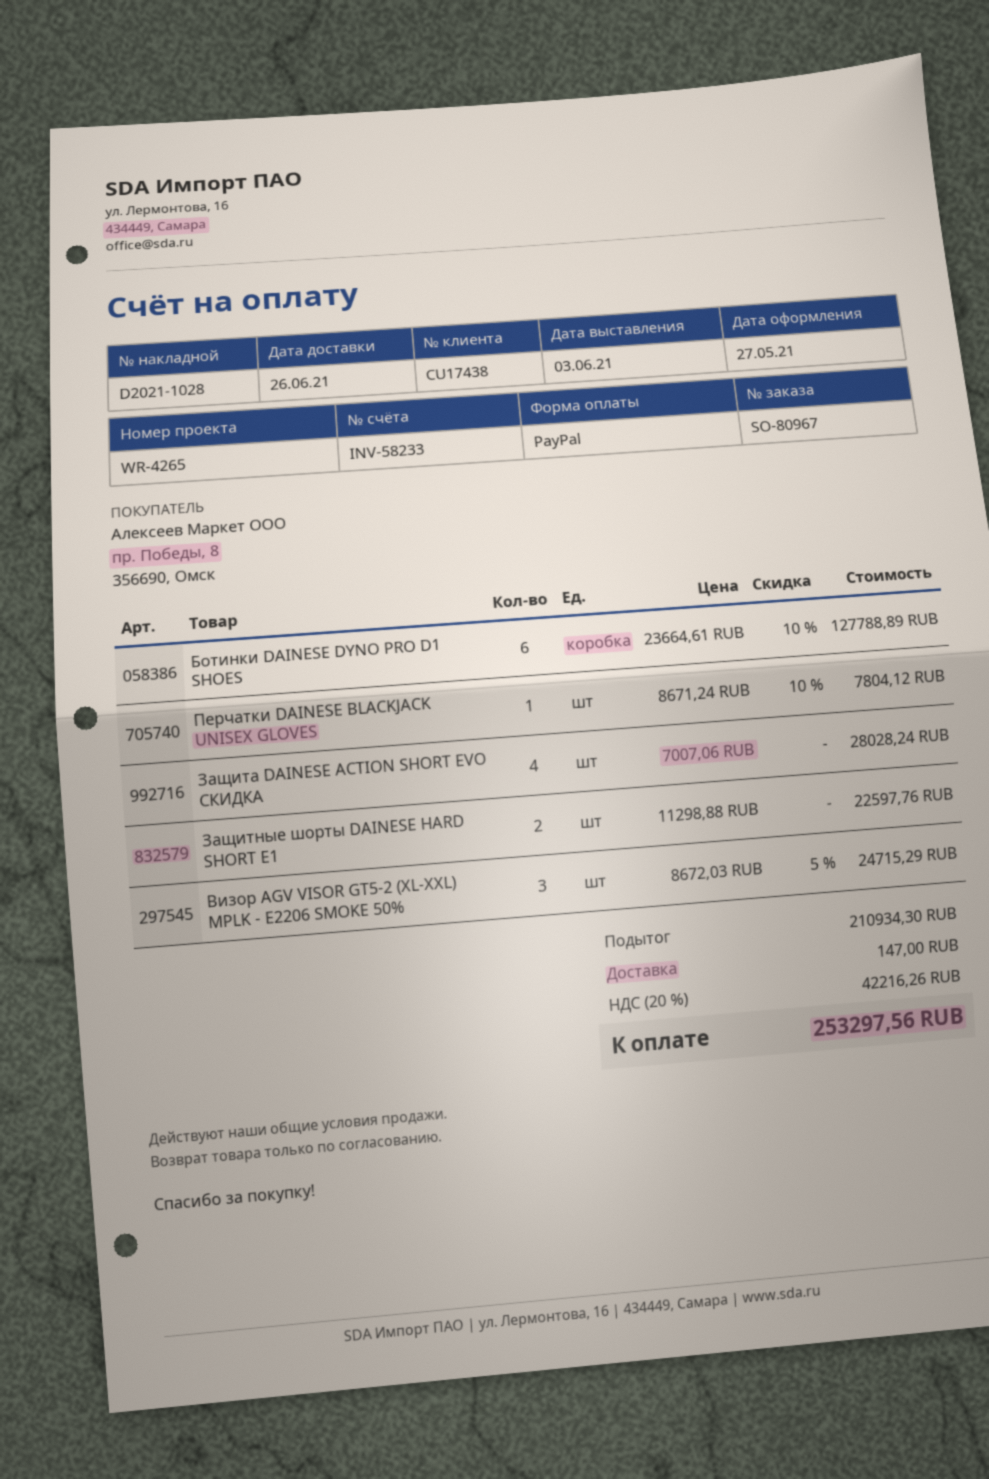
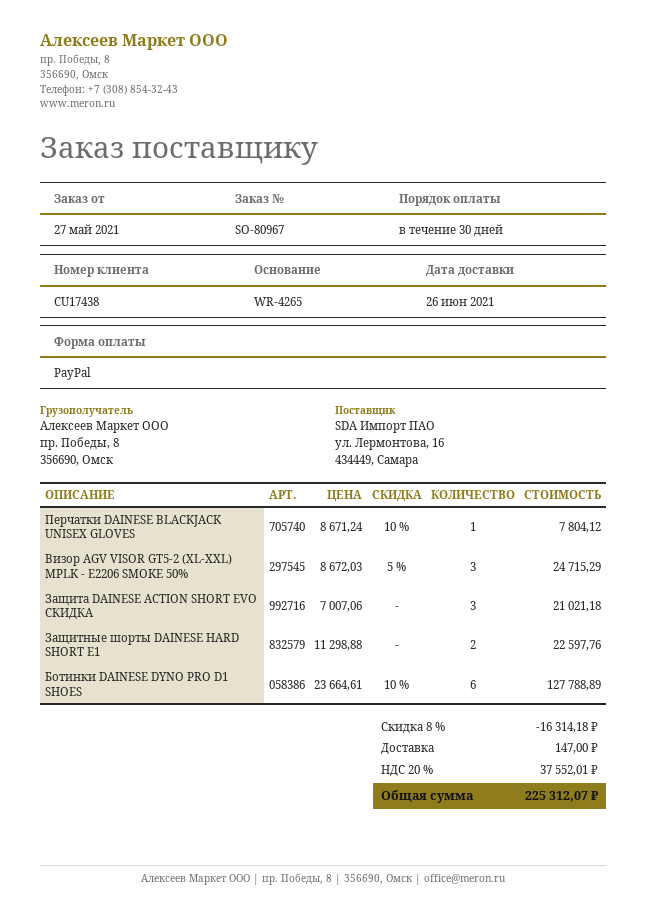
Защита DAINESE ACTION SHORT EVO СКИДКА: 4 x 7007.06 = 28028.24 -> 3 x 7007.06 = 21021.18
discount: none -> 8% = 16314.18
tax: 20% = 42216.26 -> 20% = 37552.01
total: 253297.56 -> 225312.07

